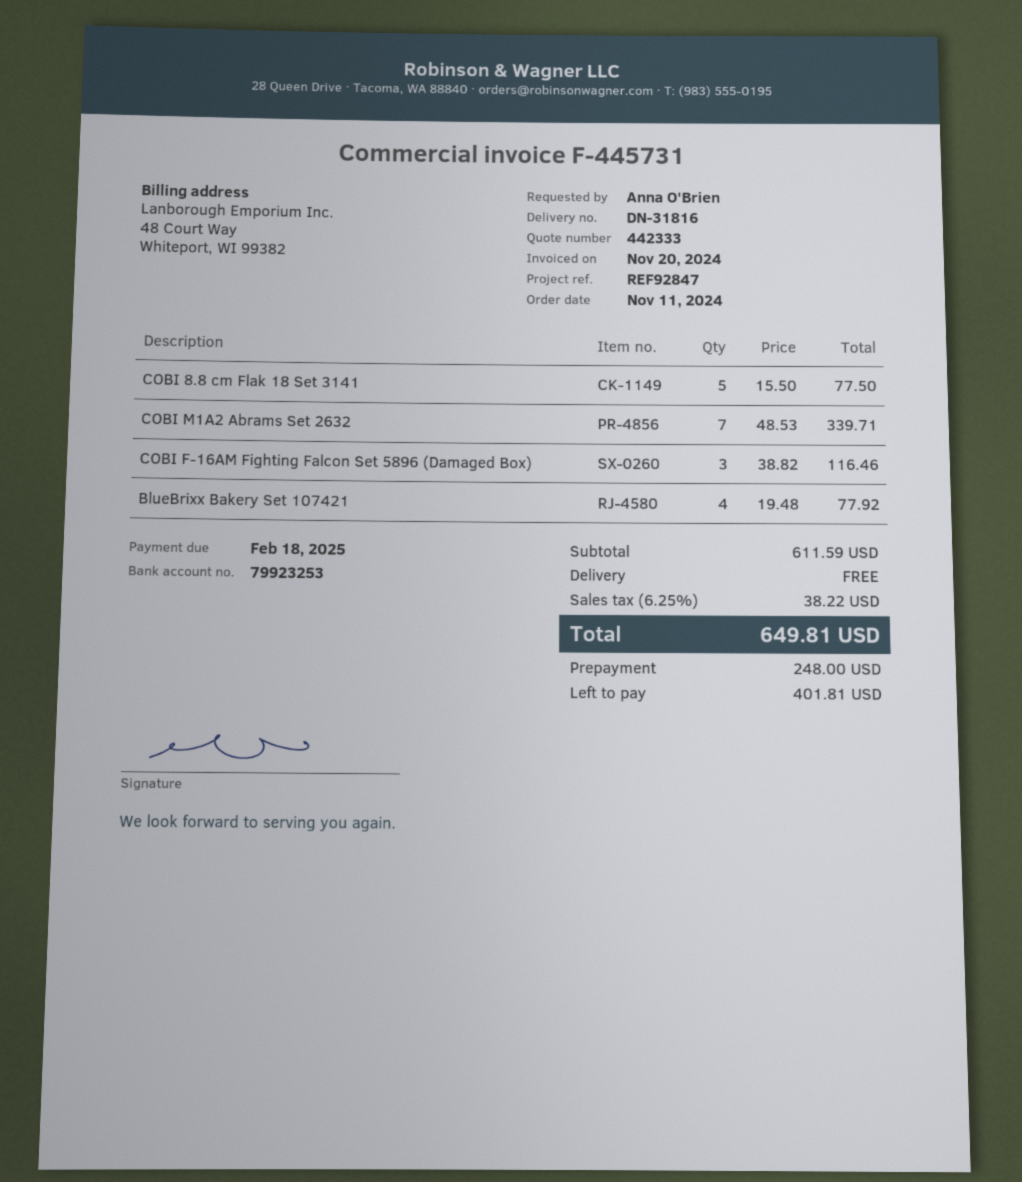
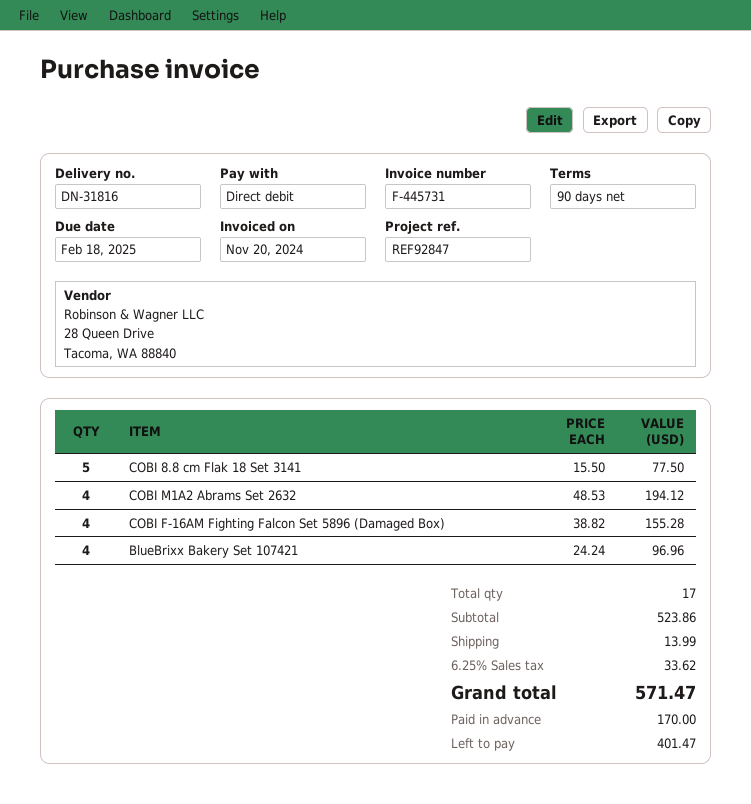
COBI M1A2 Abrams Set 2632: 7 x 48.53 = 339.71 -> 4 x 48.53 = 194.12
COBI F-16AM Fighting Falcon Set 5896 (Damaged Box): 3 x 38.82 = 116.46 -> 4 x 38.82 = 155.28
BlueBrixx Bakery Set 107421: 4 x 19.48 = 77.92 -> 4 x 24.24 = 96.96
subtotal: 611.59 -> 523.86
shipping: 0.00 -> 13.99
tax: 6.25% = 38.22 -> 6.25% = 33.62
total: 649.81 -> 571.47
deposit: 248.00 -> 170.00
balance: 401.81 -> 401.47

